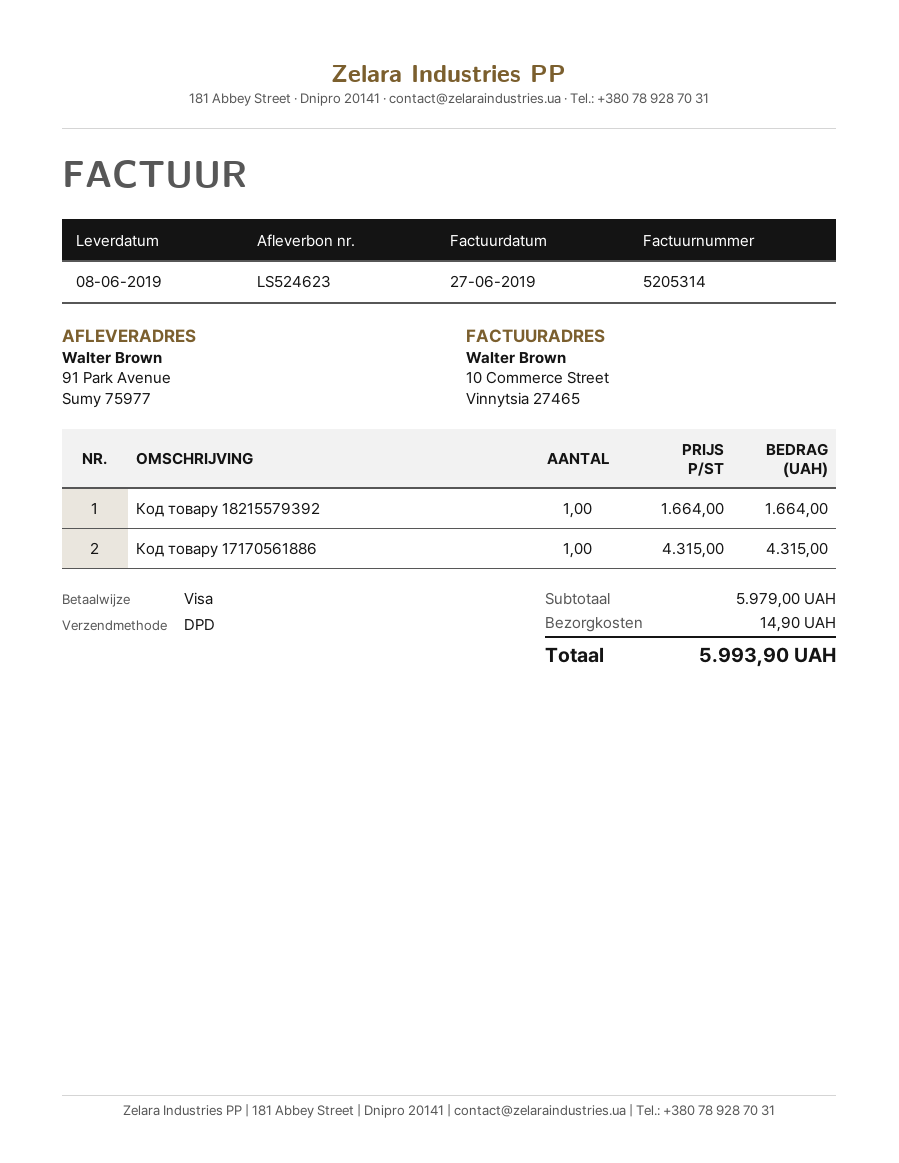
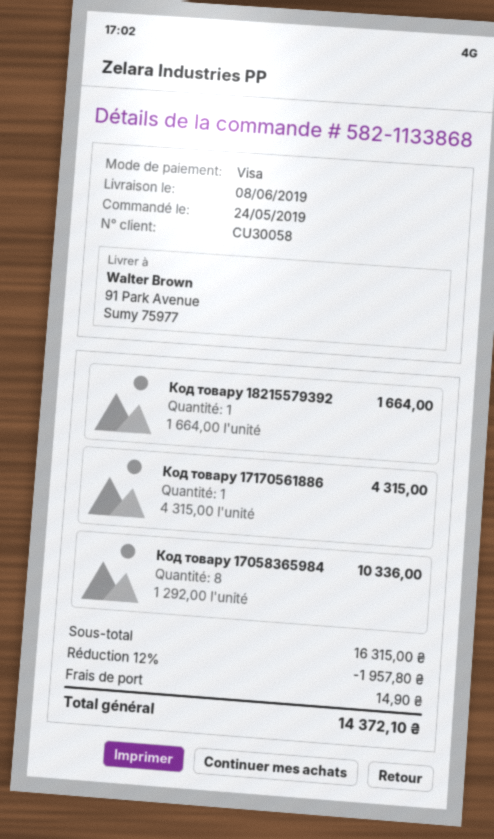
Код товару 17058365984: none -> 8 x 1292.00 = 10336.00
subtotal: 5979.00 -> 16315.00
discount: none -> 12% = 1957.80
total: 5993.90 -> 14372.10

